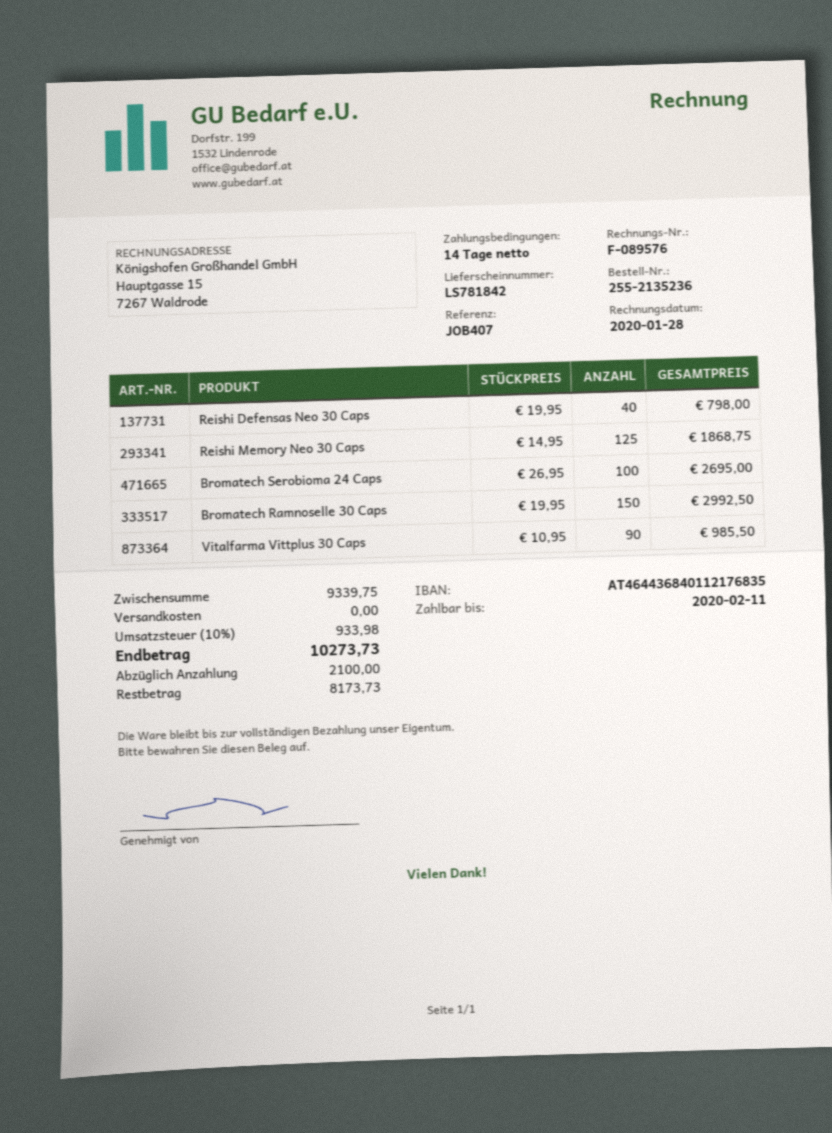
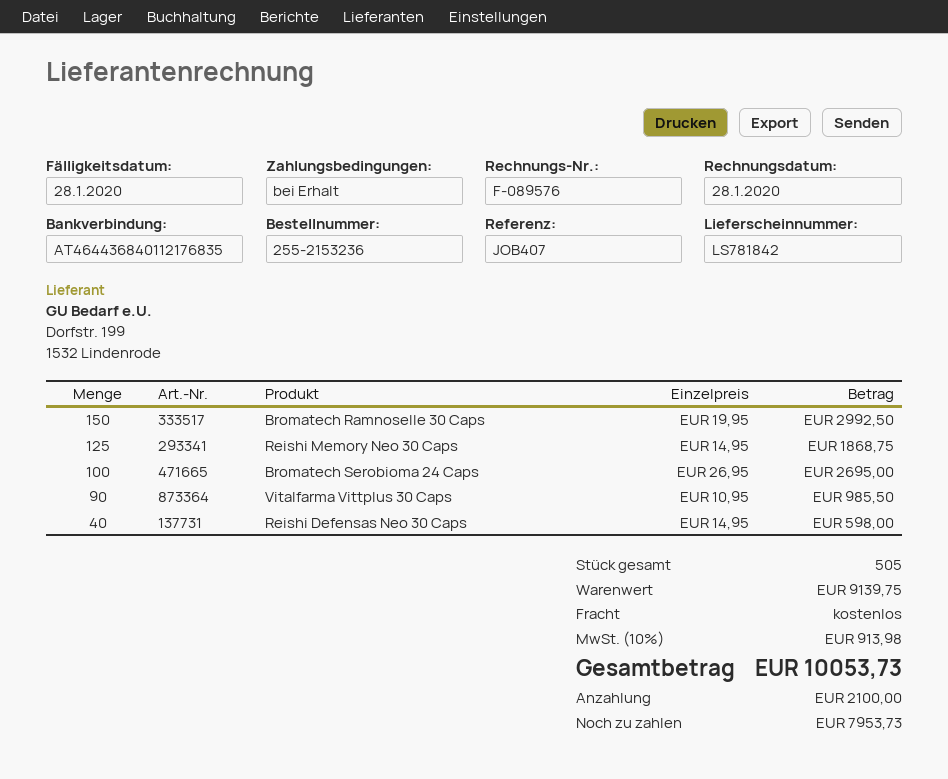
order number: 255-2135236 -> 255-2153236
payment terms: 14 days -> on receipt
due date: 2020-02-11 -> 2020-01-28
Reishi Defensas Neo 30 Caps: 40 x 19.95 = 798.00 -> 40 x 14.95 = 598.00
subtotal: 9339.75 -> 9139.75
tax: 10% = 933.98 -> 10% = 913.98
total: 10273.73 -> 10053.73
balance: 8173.73 -> 7953.73

